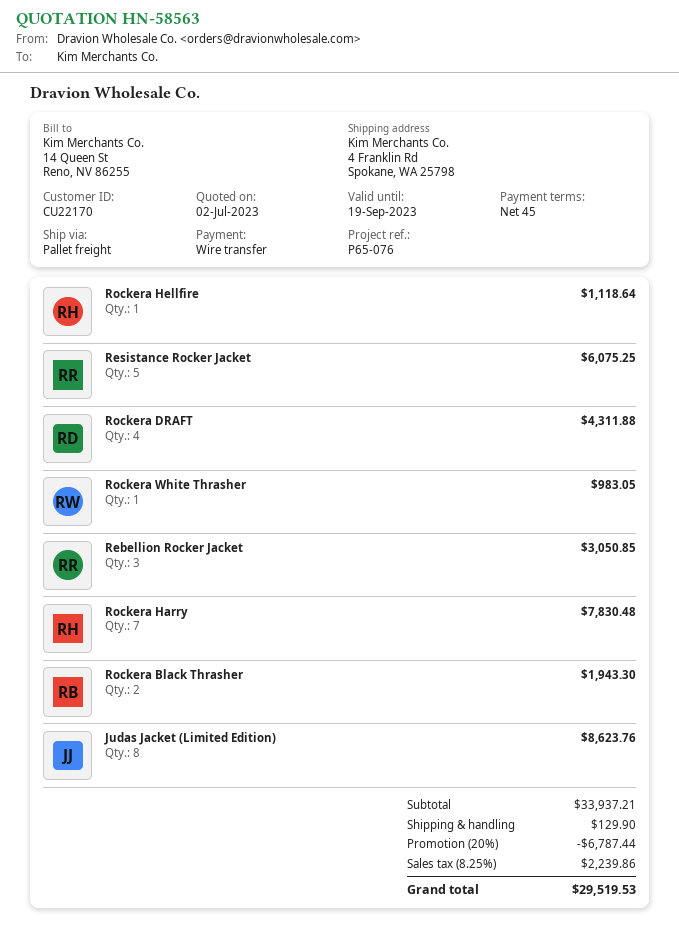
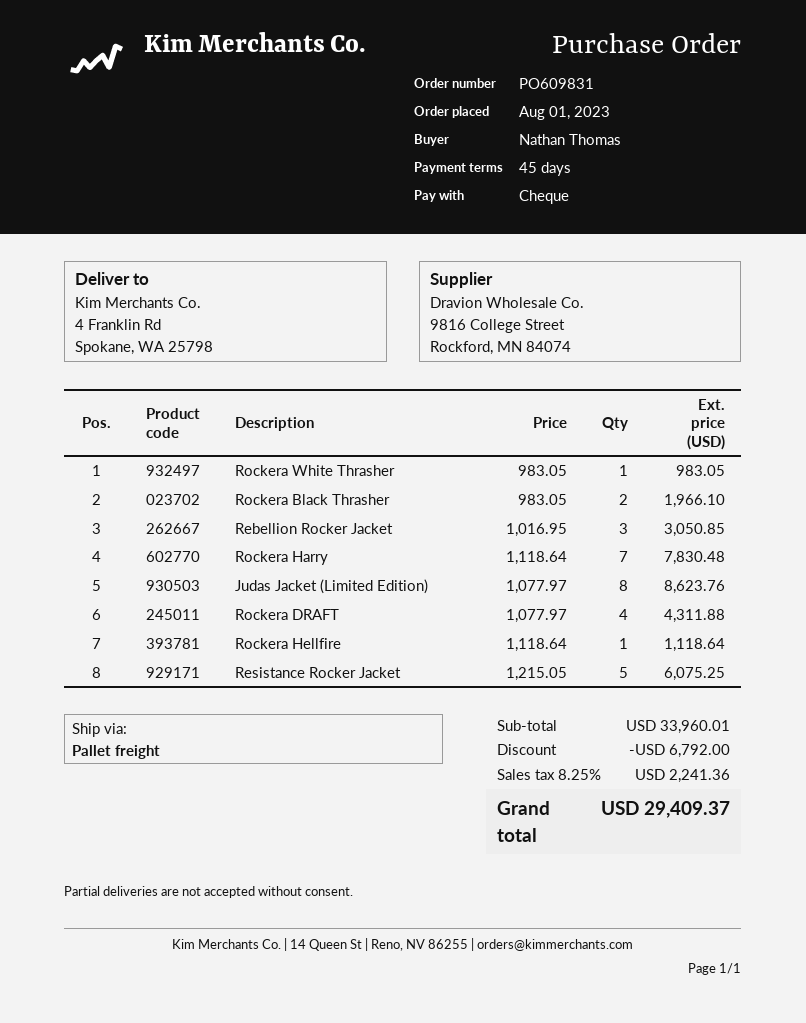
payment method: bank transfer -> cheque
Rockera Black Thrasher: 2 for 1943.30 -> 2 for 1966.10
subtotal: 33937.21 -> 33960.01
discount: 6787.44 -> 6792.00
shipping: 129.90 -> none
tax: 8.25% = 2239.86 -> 8.25% = 2241.36
total: 29519.53 -> 29409.37

